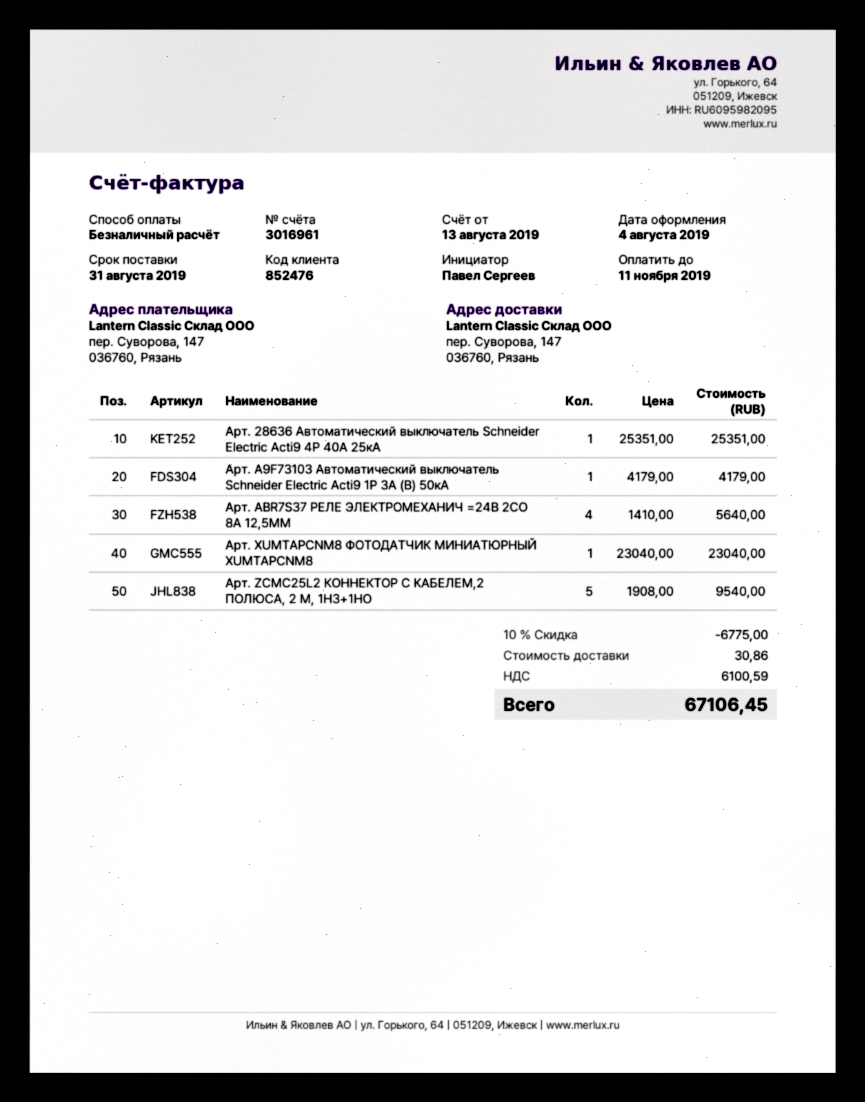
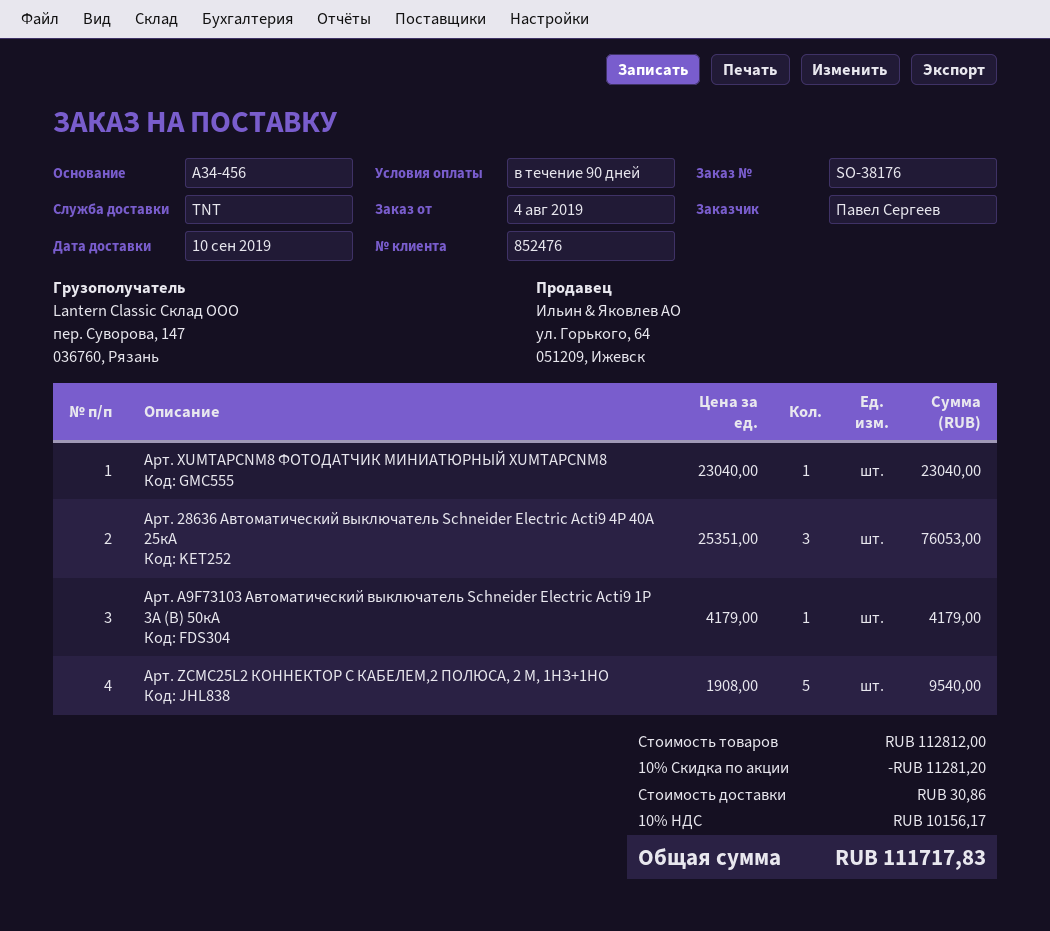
delivery date: 2019-08-31 -> 2019-09-10
Арт. 28636 Автоматический выключатель Schneider Electric Acti9 4P 40А 25кА: 1 x 25351.00 = 25351.00 -> 3 x 25351.00 = 76053.00
Арт. ABR7S37 РЕЛЕ ЭЛЕКТРОМЕХАНИЧ =24В 2CO 8A 12,5ММ: 4 x 1410.00 = 5640.00 -> none
discount: 10% = 6775.00 -> 10% = 11281.20
tax: 6100.59 -> 10156.17
total: 67106.45 -> 111717.83

